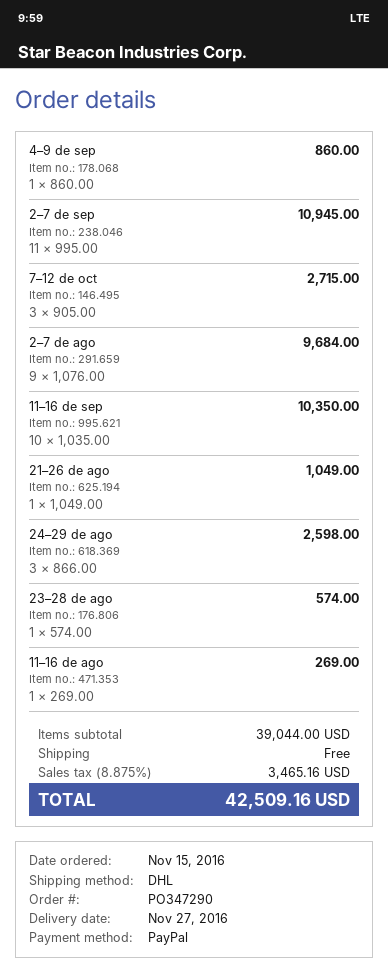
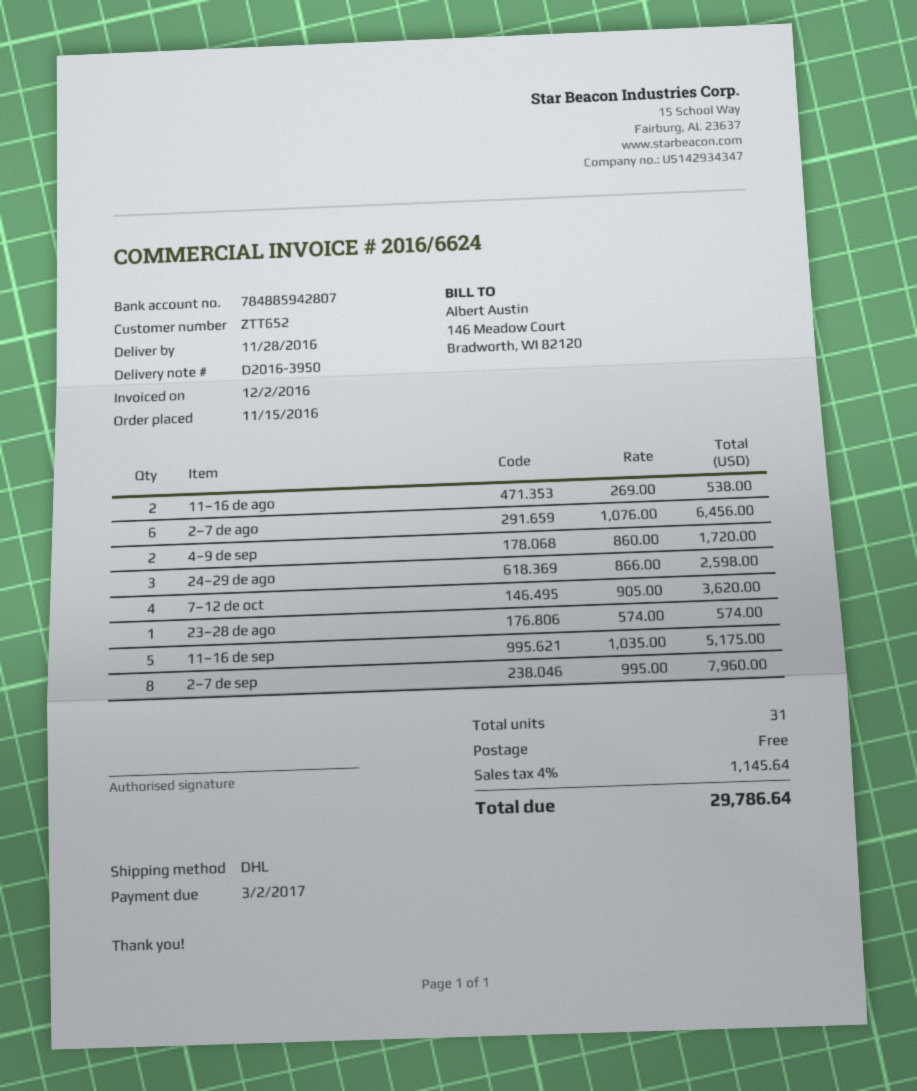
delivery date: 2016-11-27 -> 2016-11-28
4–9 de sep: 1 x 860.00 = 860.00 -> 2 x 860.00 = 1720.00
2–7 de sep: 11 x 995.00 = 10945.00 -> 8 x 995.00 = 7960.00
7–12 de oct: 3 x 905.00 = 2715.00 -> 4 x 905.00 = 3620.00
2–7 de ago: 9 x 1076.00 = 9684.00 -> 6 x 1076.00 = 6456.00
11–16 de sep: 10 x 1035.00 = 10350.00 -> 5 x 1035.00 = 5175.00
21–26 de ago: 1 x 1049.00 = 1049.00 -> none
11–16 de ago: 1 x 269.00 = 269.00 -> 2 x 269.00 = 538.00
tax: 8.875% = 3465.16 -> 4% = 1145.64
total: 42509.16 -> 29786.64

